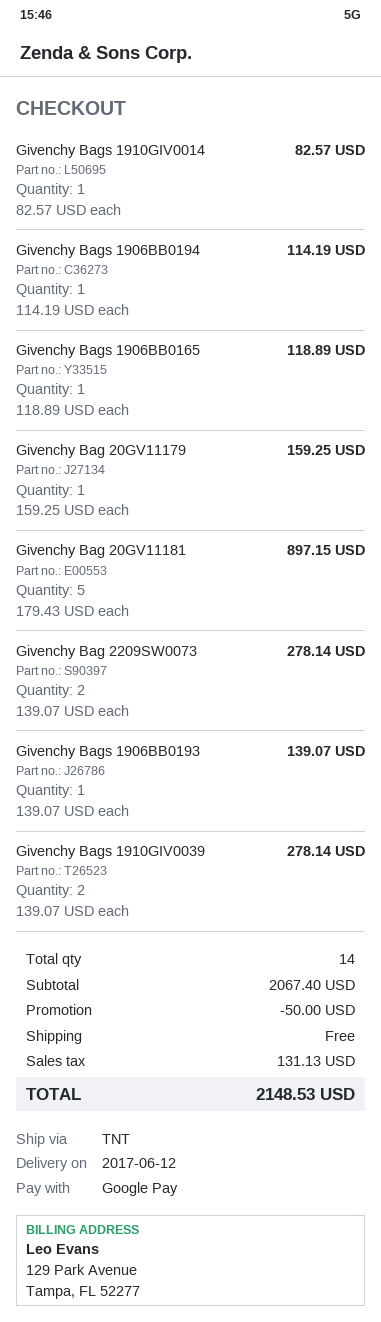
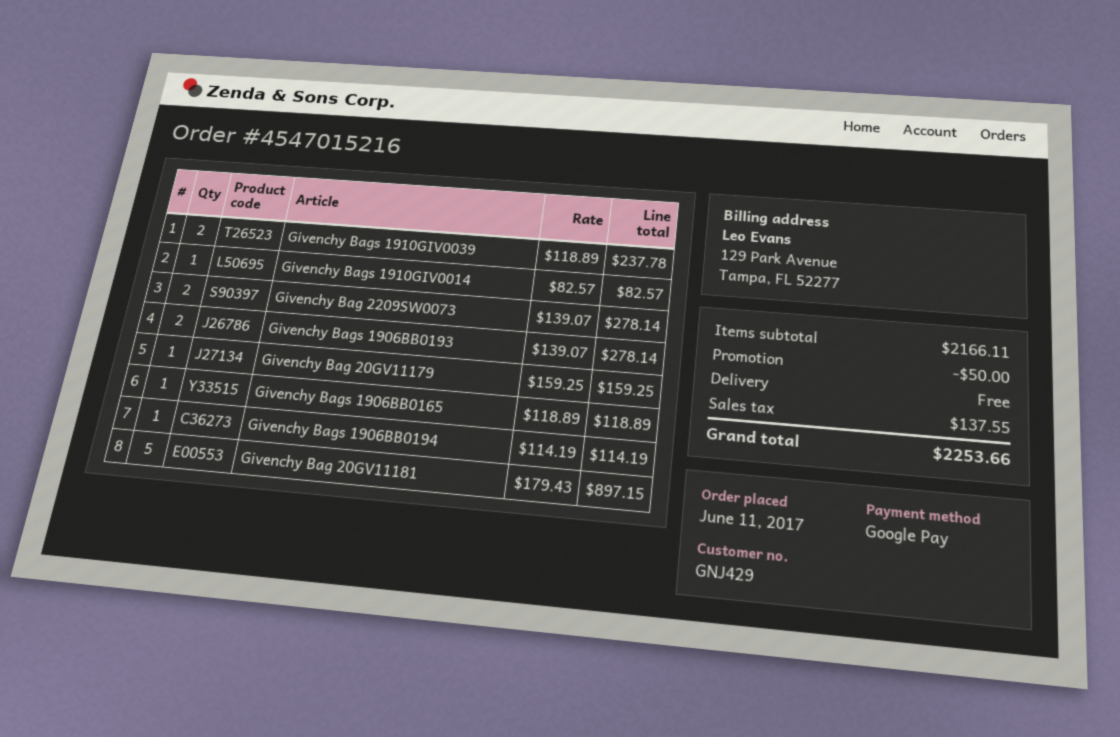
Givenchy Bags 1906BB0193: 1 x 139.07 = 139.07 -> 2 x 139.07 = 278.14
Givenchy Bags 1910GIV0039: 2 x 139.07 = 278.14 -> 2 x 118.89 = 237.78
subtotal: 2067.40 -> 2166.11
tax: 131.13 -> 137.55
total: 2148.53 -> 2253.66

